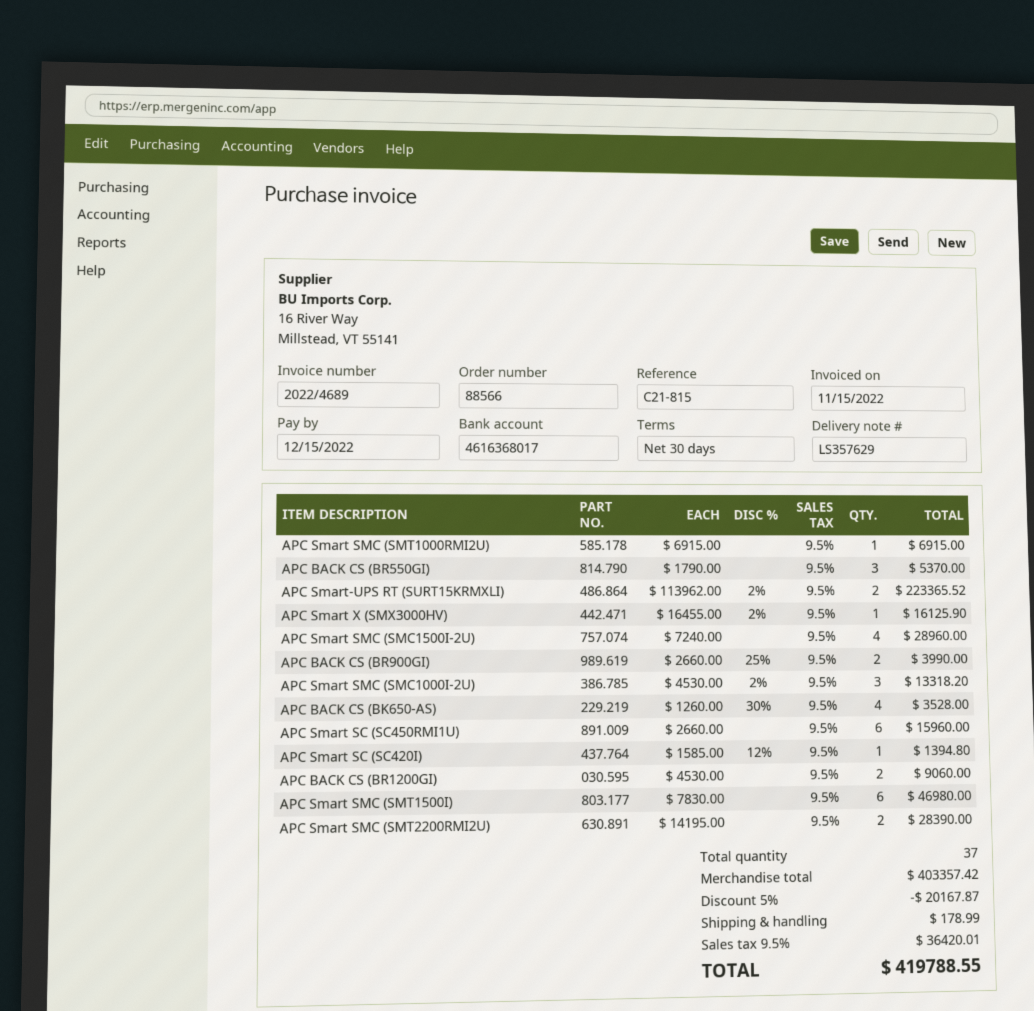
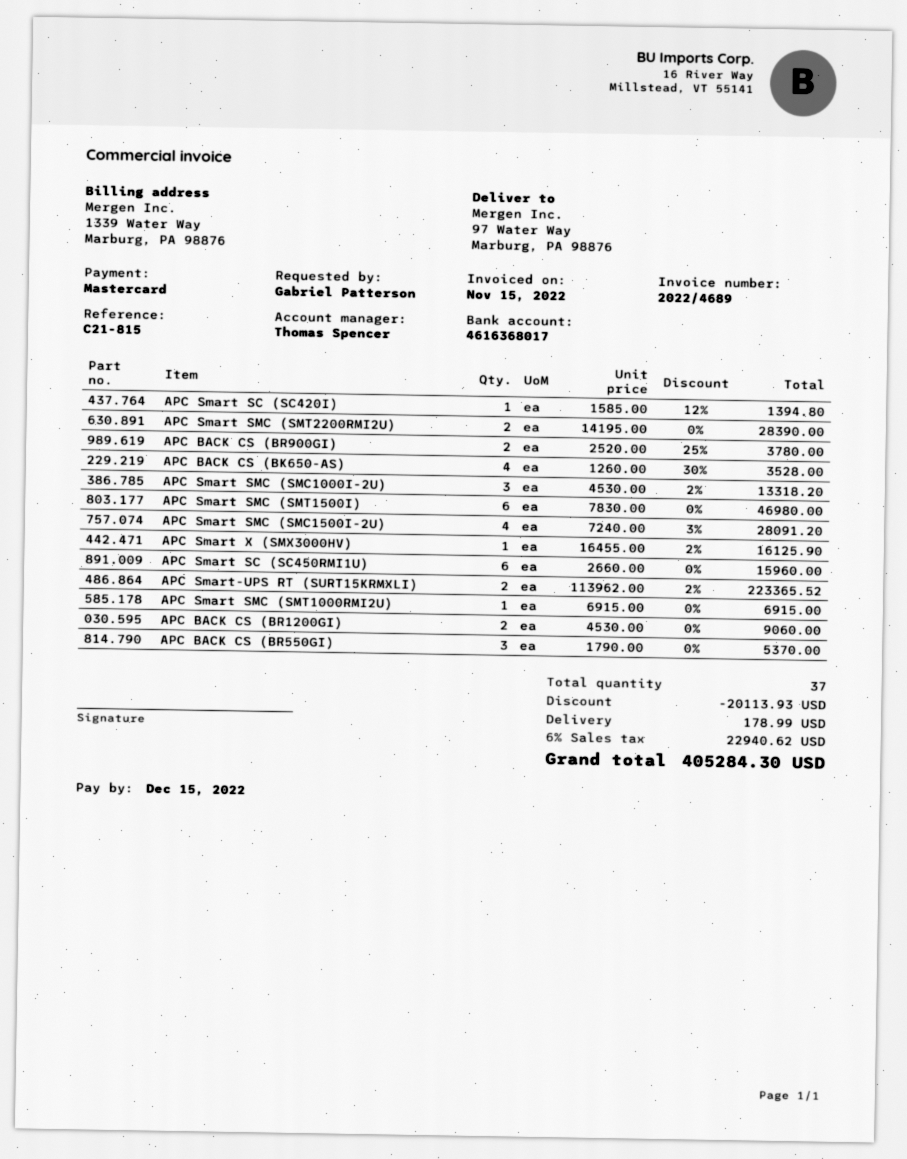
APC Smart SMC (SMC1500I-2U): 4 x 7240.00 = 28960.00 -> 4 x 7240.00 - 3% = 28091.20
APC BACK CS (BR900GI): 2 x 2660.00 - 25% = 3990.00 -> 2 x 2520.00 - 25% = 3780.00
discount: 20167.87 -> 20113.93
tax: 9.5% = 36420.01 -> 6% = 22940.62
total: 419788.55 -> 405284.30

